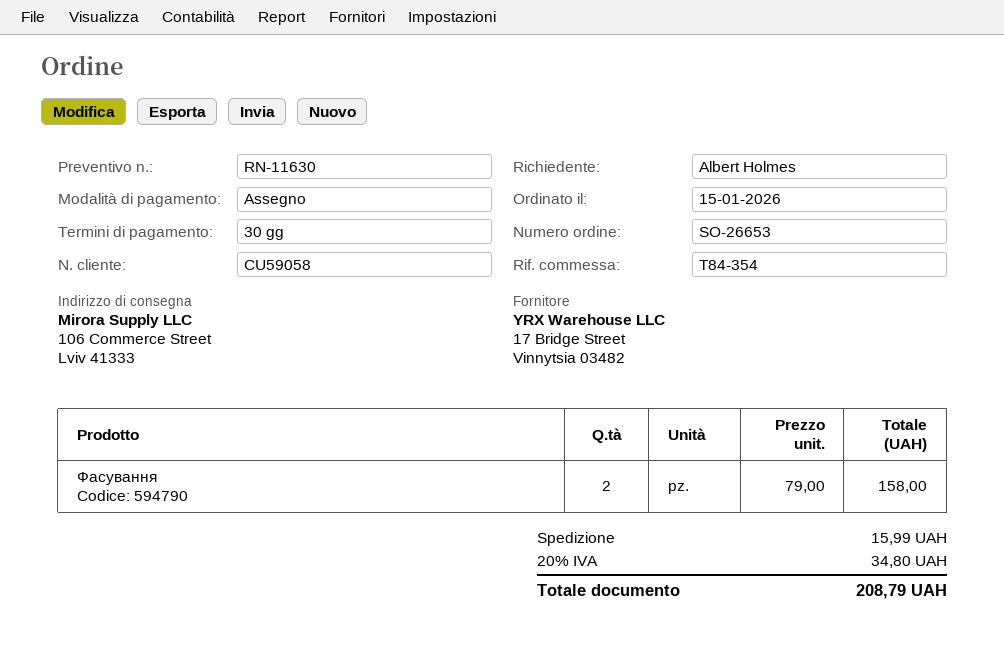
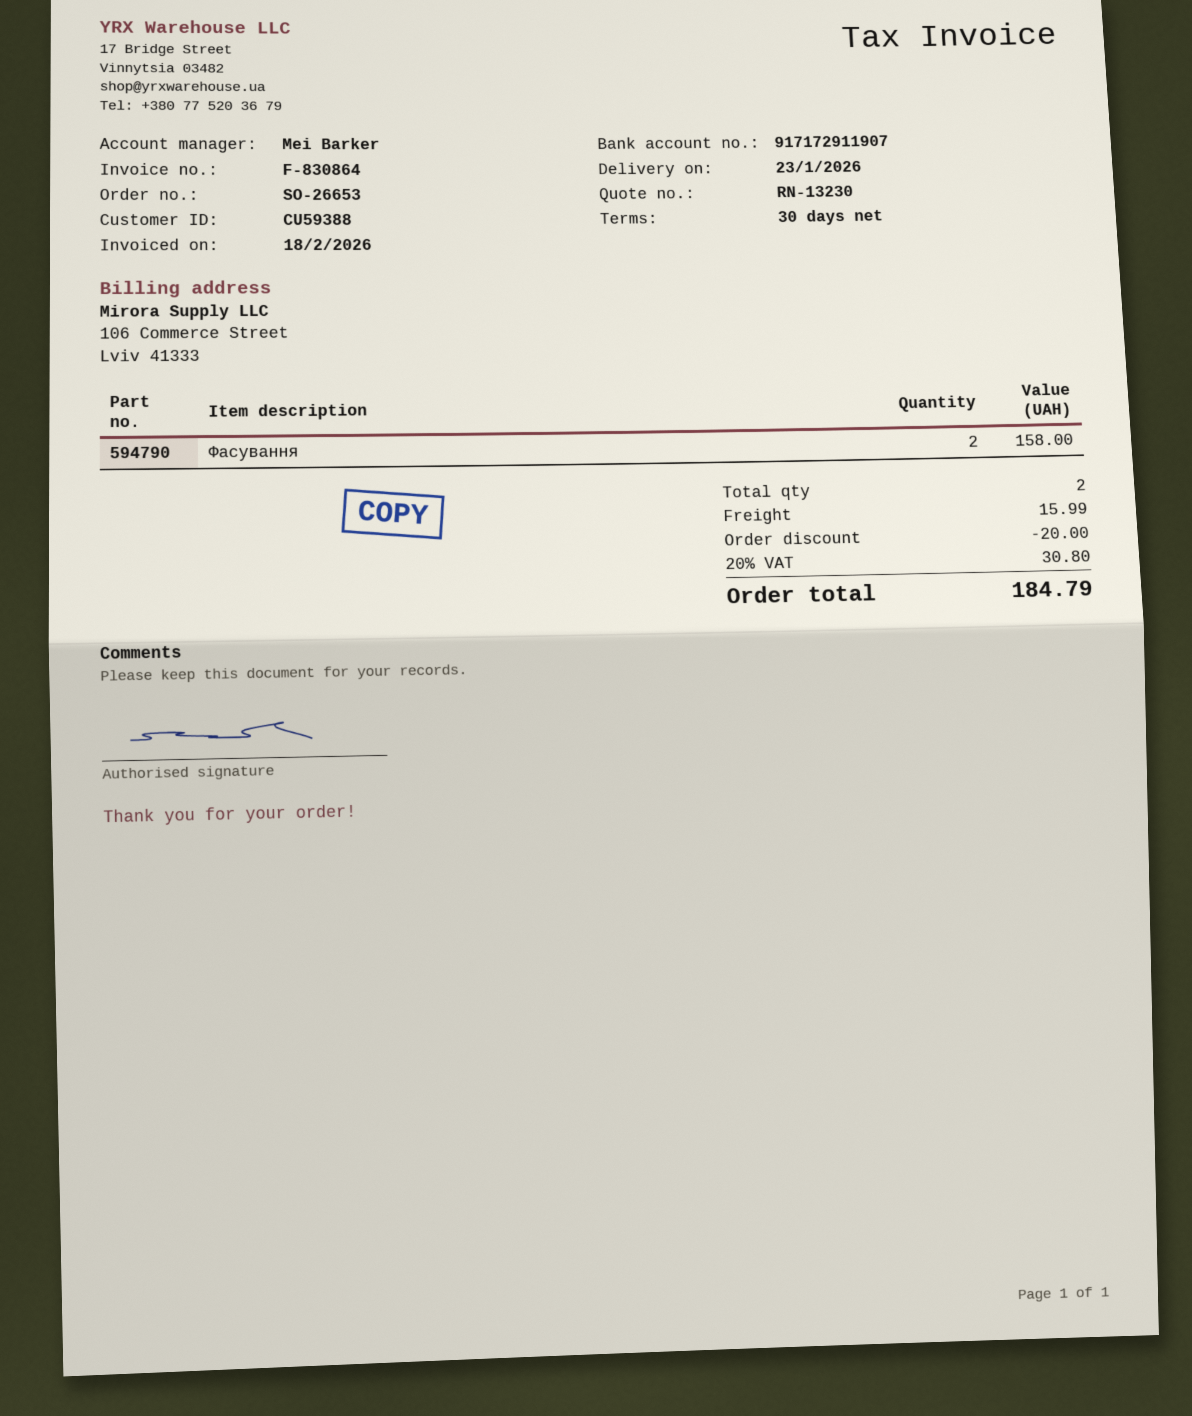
quote number: RN-11630 -> RN-13230
customer number: CU59058 -> CU59388
discount: none -> 20.00
tax: 20% = 34.80 -> 20% = 30.80
total: 208.79 -> 184.79

